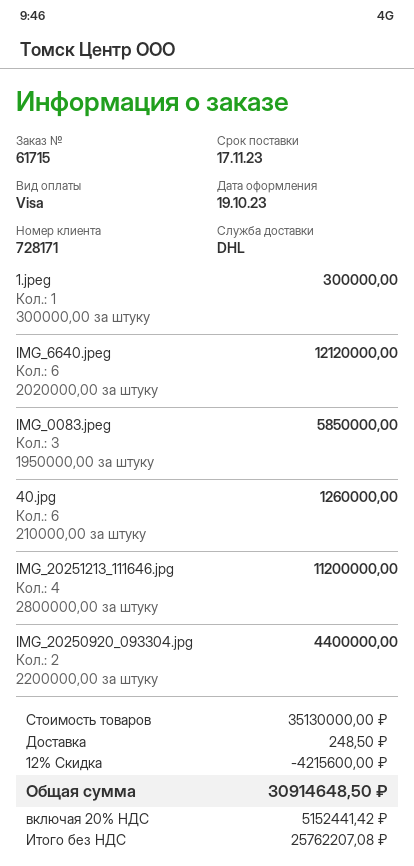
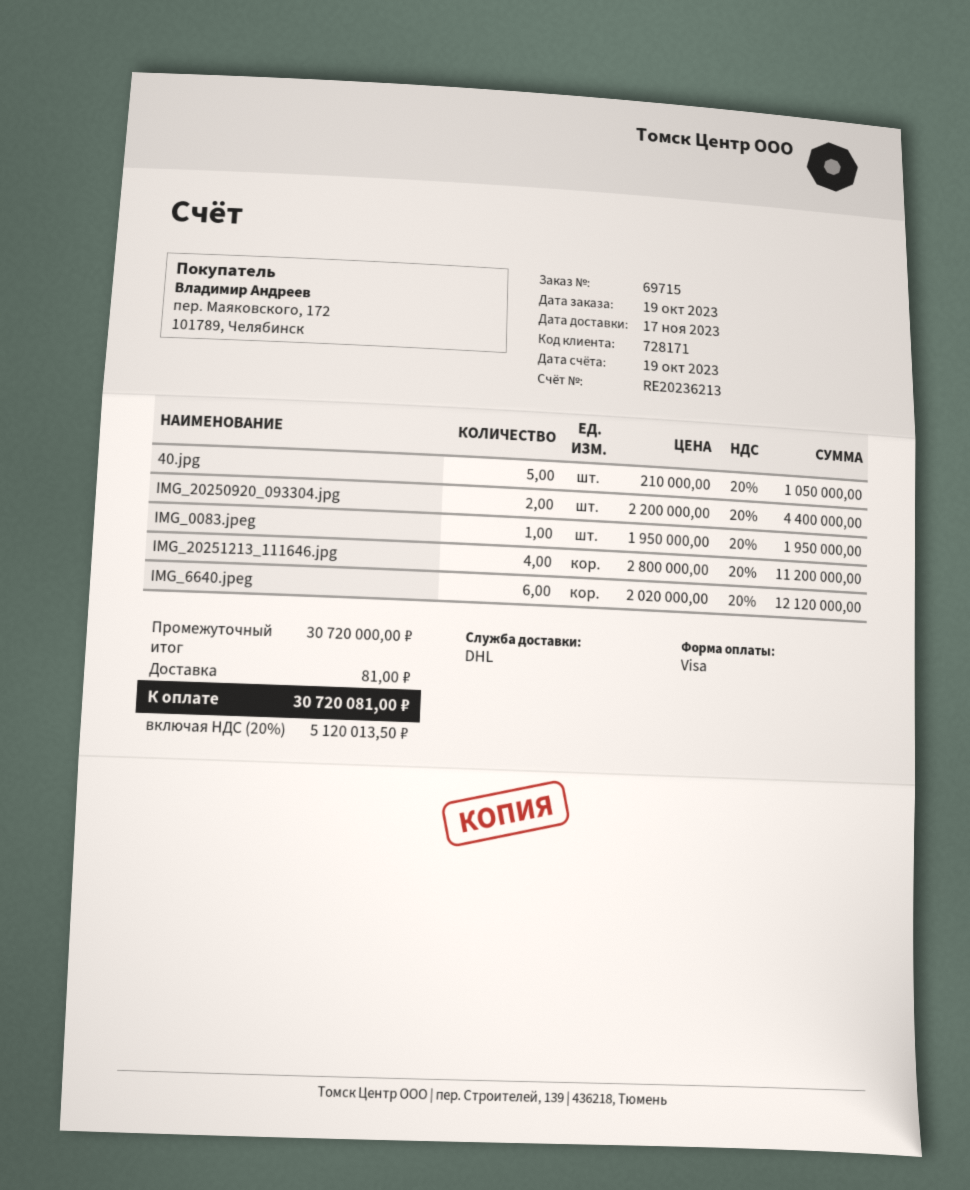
order number: 61715 -> 69715
1.jpeg: 1 x 300000.00 = 300000.00 -> none
IMG_0083.jpeg: 3 x 1950000.00 = 5850000.00 -> 1 x 1950000.00 = 1950000.00
40.jpg: 6 x 210000.00 = 1260000.00 -> 5 x 210000.00 = 1050000.00
subtotal: 35130000.00 -> 30720000.00
discount: 12% = 4215600.00 -> none
shipping: 248.50 -> 81.00
tax: 20% = 5152441.42 -> 20% = 5120013.50
total: 30914648.50 -> 30720081.00

